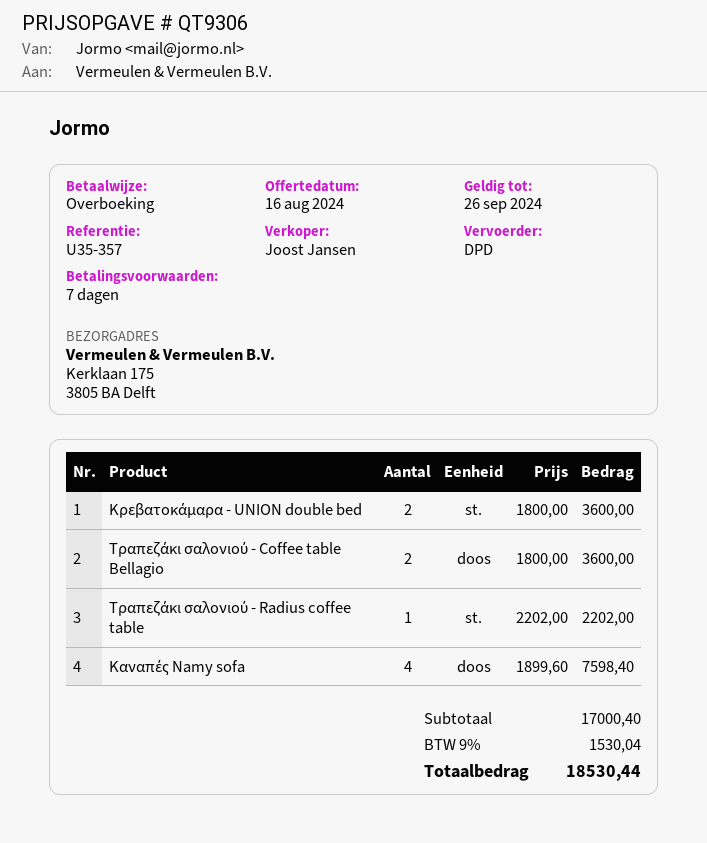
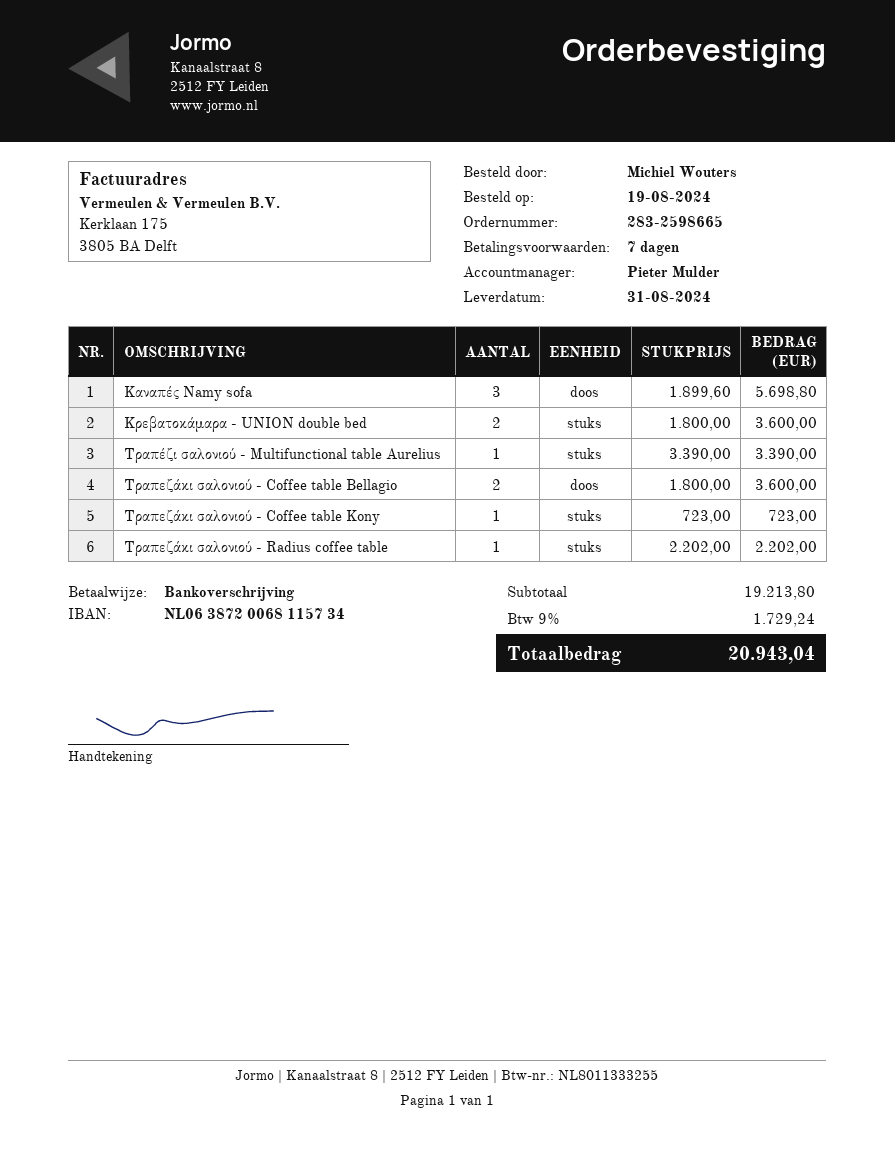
sales rep: Joost Jansen -> Pieter Mulder
Καναπές Namy sofa: 4 x 1899.60 = 7598.40 -> 3 x 1899.60 = 5698.80
Τραπέζι σαλονιού - Μultifunctional table Aurelius: none -> 1 x 3390.00 = 3390.00
Τραπεζάκι σαλονιού - Coffee table Kony: none -> 1 x 723.00 = 723.00
subtotal: 17000.40 -> 19213.80
tax: 9% = 1530.04 -> 9% = 1729.24
total: 18530.44 -> 20943.04

